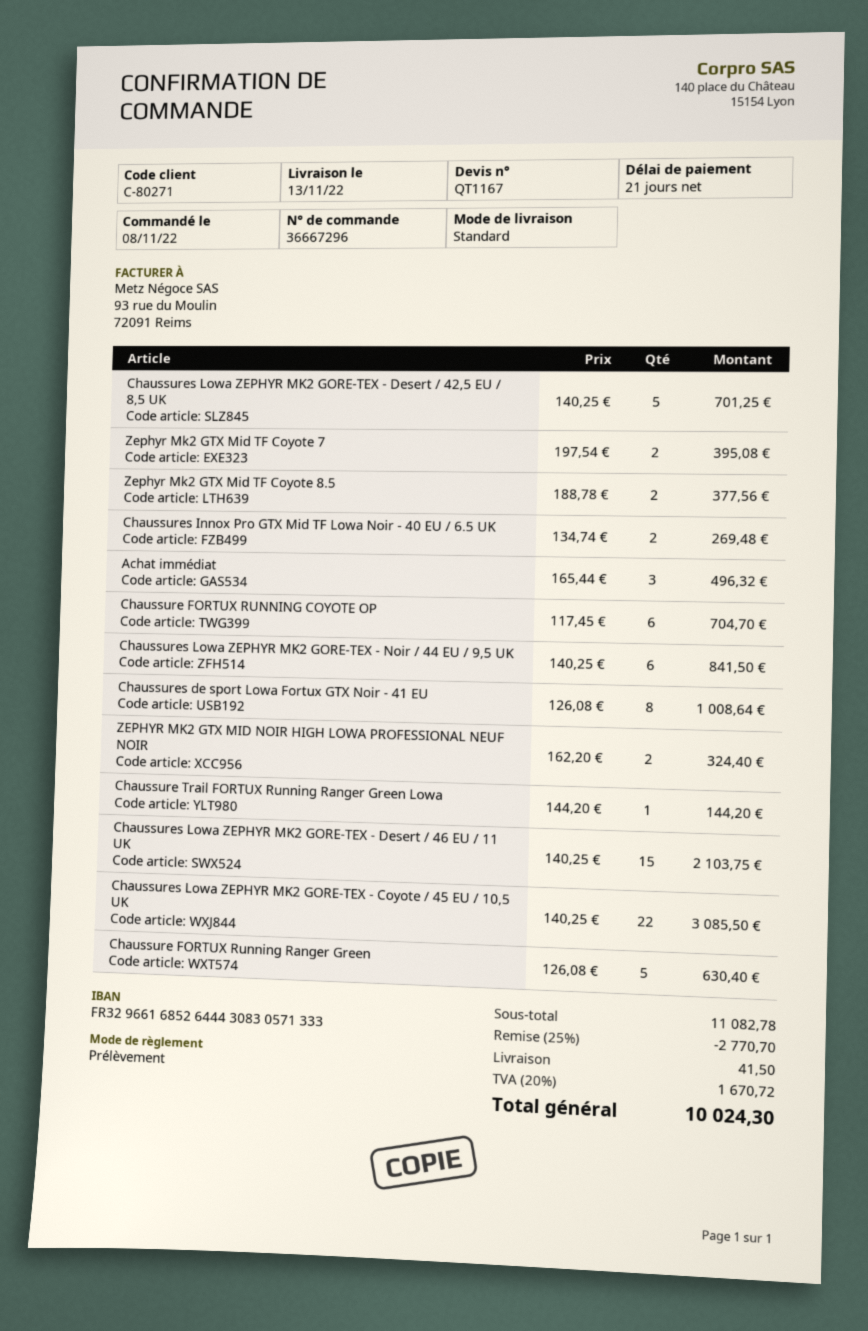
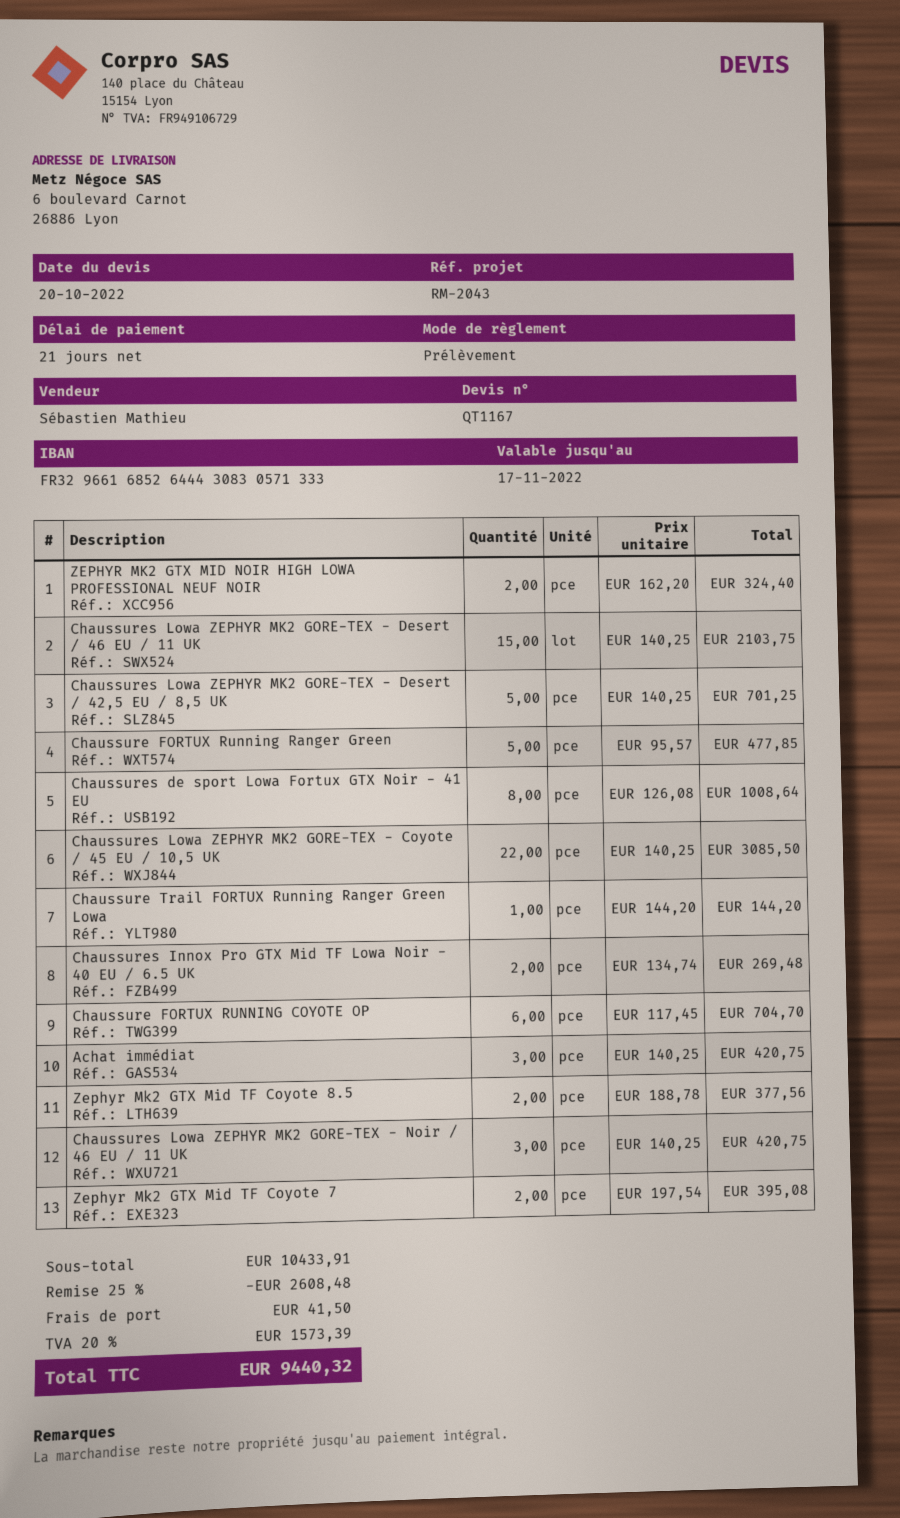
Achat immédiat: 3 x 165.44 = 496.32 -> 3 x 140.25 = 420.75
Chaussures Lowa ZEPHYR MK2 GORE-TEX - Noir / 44 EU / 9,5 UK: 6 x 140.25 = 841.50 -> none
Chaussure FORTUX Running Ranger Green: 5 x 126.08 = 630.40 -> 5 x 95.57 = 477.85
Chaussures Lowa ZEPHYR MK2 GORE-TEX - Noir / 46 EU / 11 UK: none -> 3 x 140.25 = 420.75
subtotal: 11082.78 -> 10433.91
discount: 25% = 2770.70 -> 25% = 2608.48
tax: 20% = 1670.72 -> 20% = 1573.39
total: 10024.30 -> 9440.32

